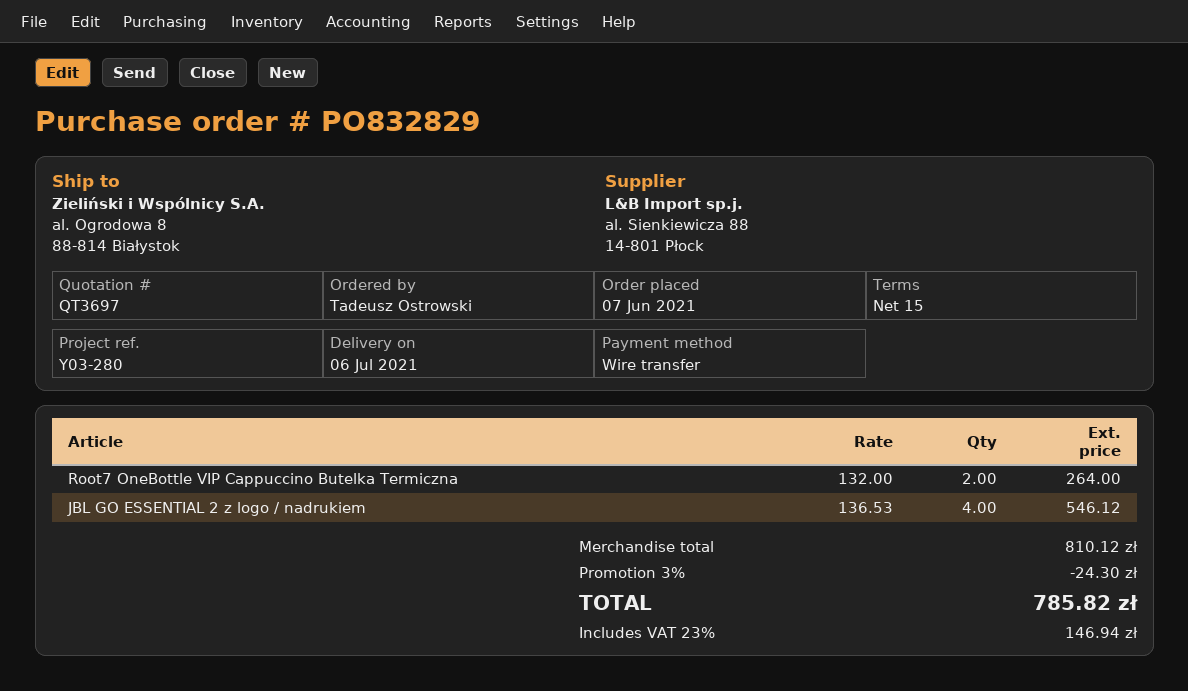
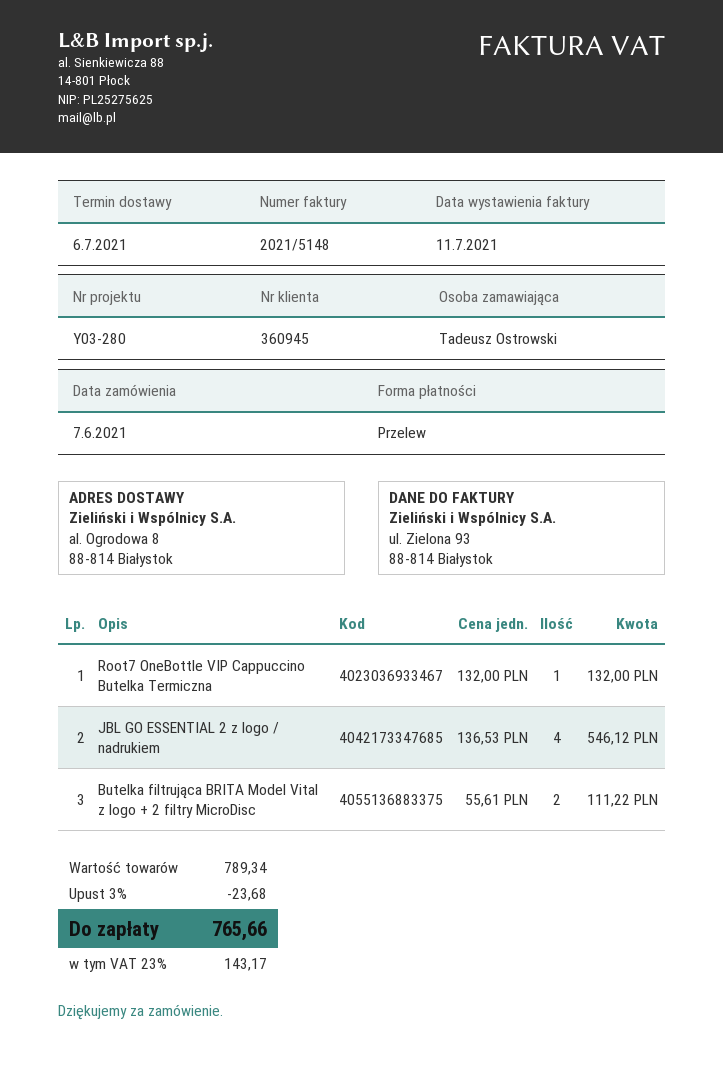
Root7 OneBottle VIP Cappuccino Butelka Termiczna: 2 x 132.00 = 264.00 -> 1 x 132.00 = 132.00
Butelka filtrująca BRITA Model Vital z logo + 2 filtry MicroDisc: none -> 2 x 55.61 = 111.22
subtotal: 810.12 -> 789.34
discount: 3% = 24.30 -> 3% = 23.68
tax: 23% = 146.94 -> 23% = 143.17
total: 785.82 -> 765.66

